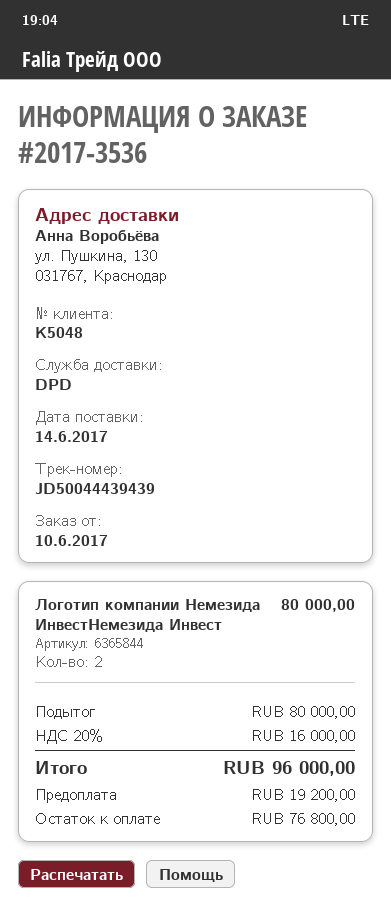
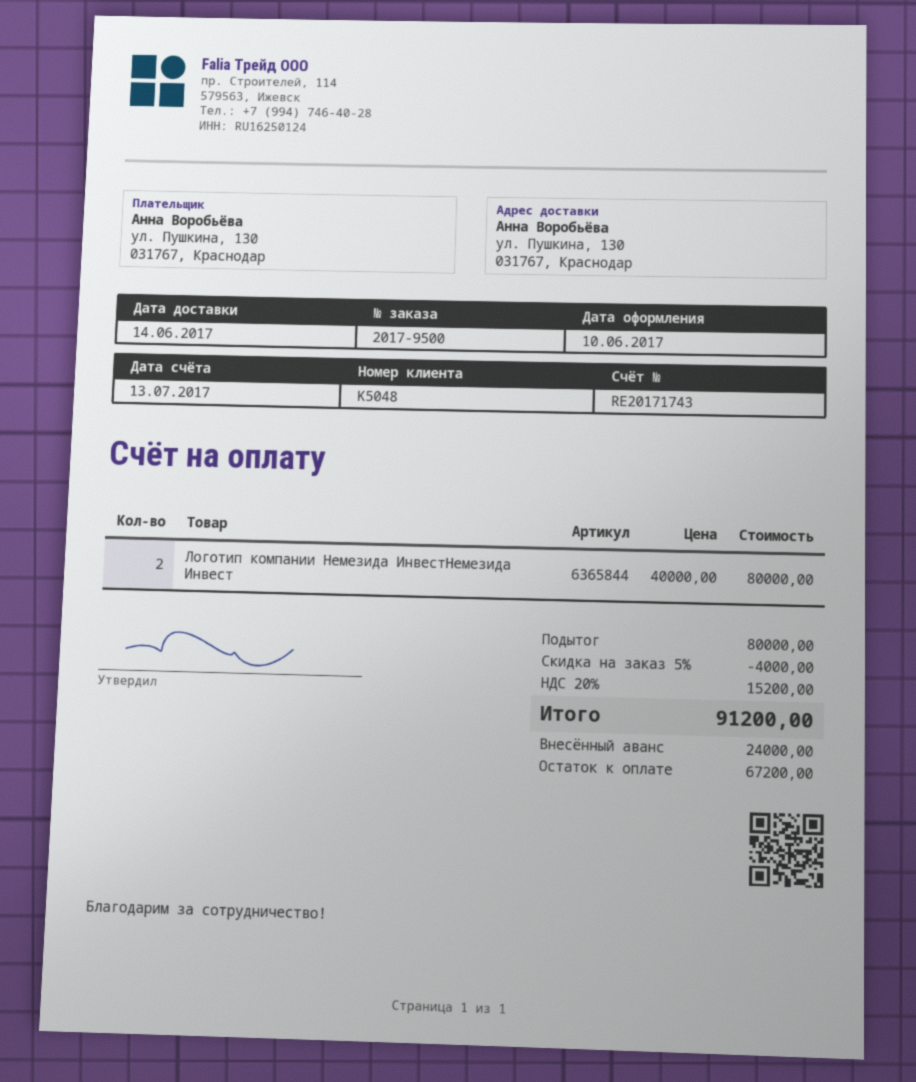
order number: 2017-3536 -> 2017-9500
discount: none -> 5% = 4000.00
tax: 20% = 16000.00 -> 20% = 15200.00
total: 96000.00 -> 91200.00
deposit: 19200.00 -> 24000.00
balance: 76800.00 -> 67200.00

